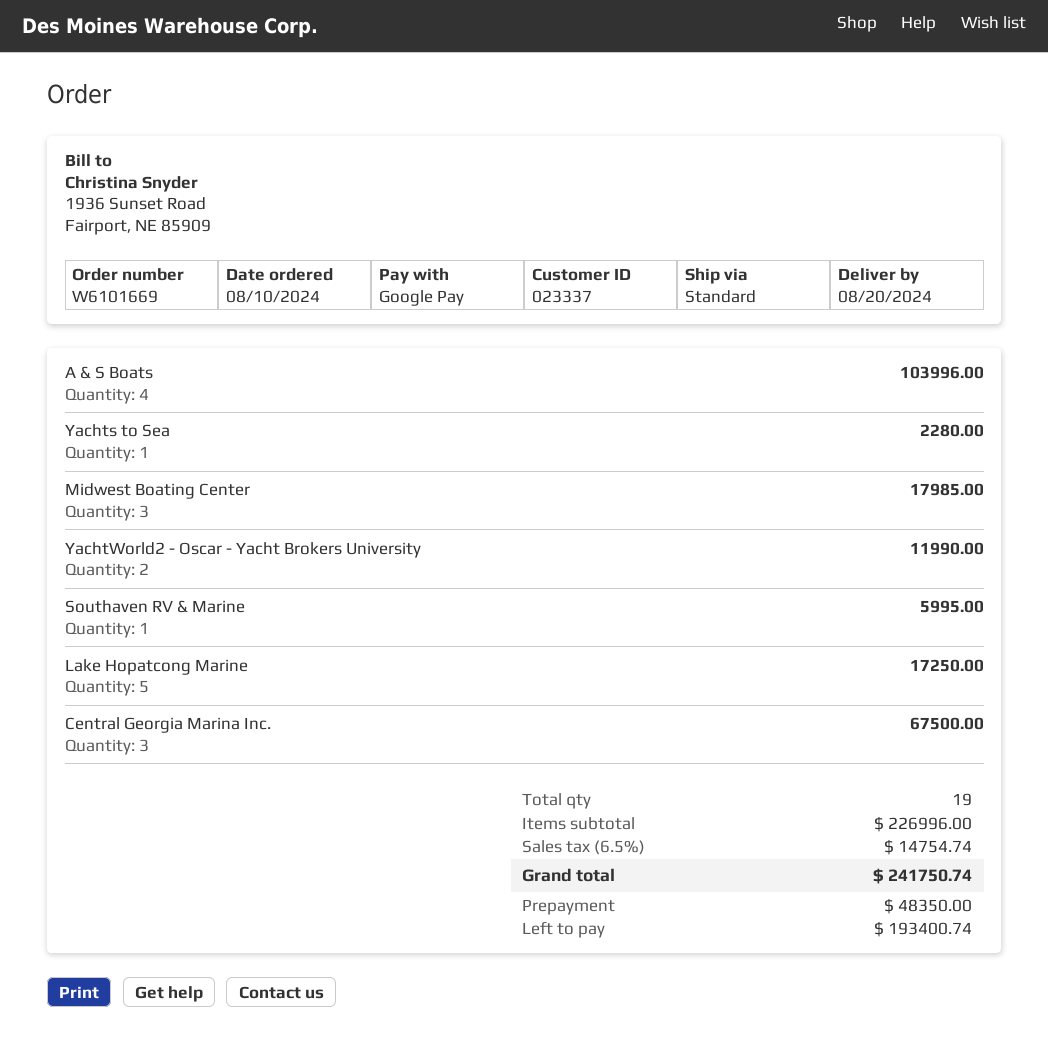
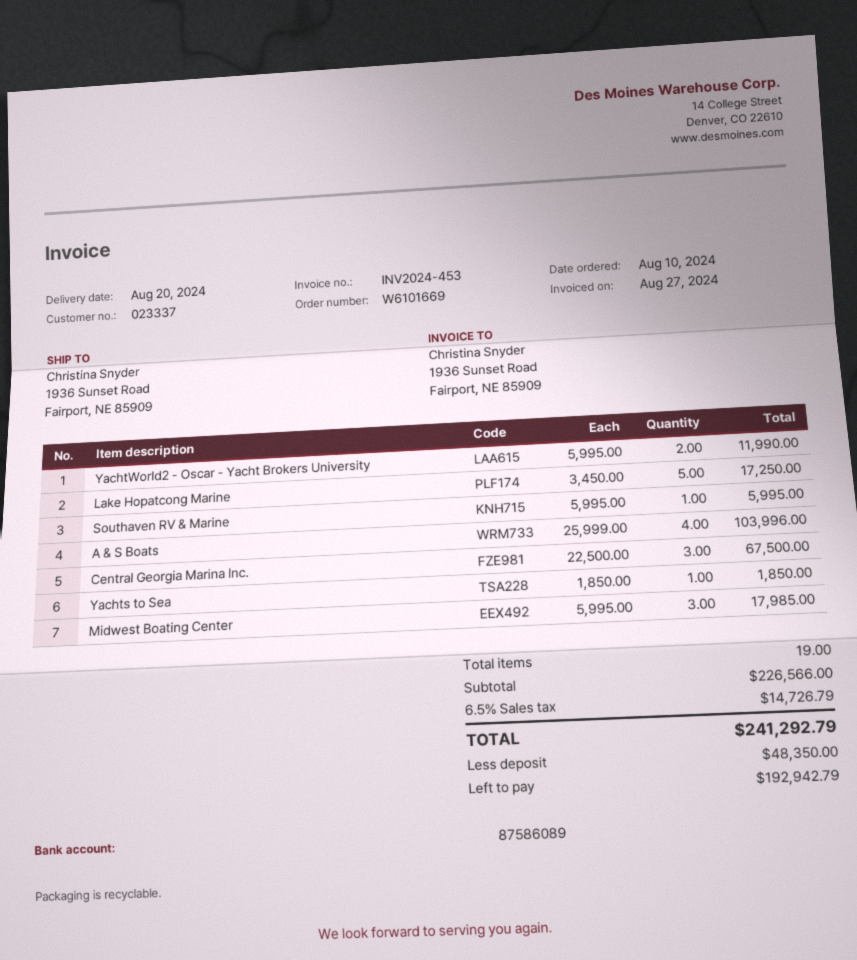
Yachts to Sea: 1 for 2280.00 -> 1 for 1850.00
subtotal: 226996.00 -> 226566.00
tax: 6.5% = 14754.74 -> 6.5% = 14726.79
total: 241750.74 -> 241292.79
balance: 193400.74 -> 192942.79

